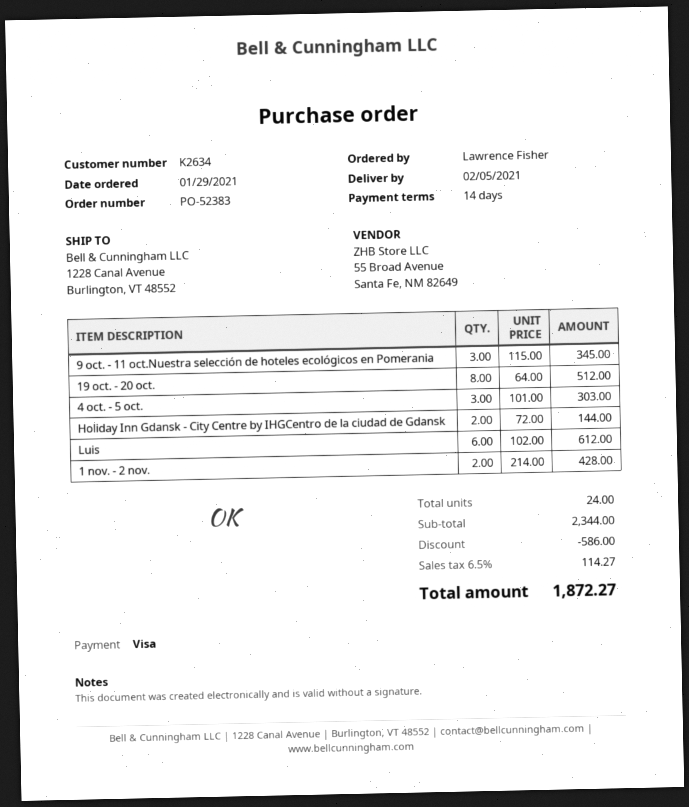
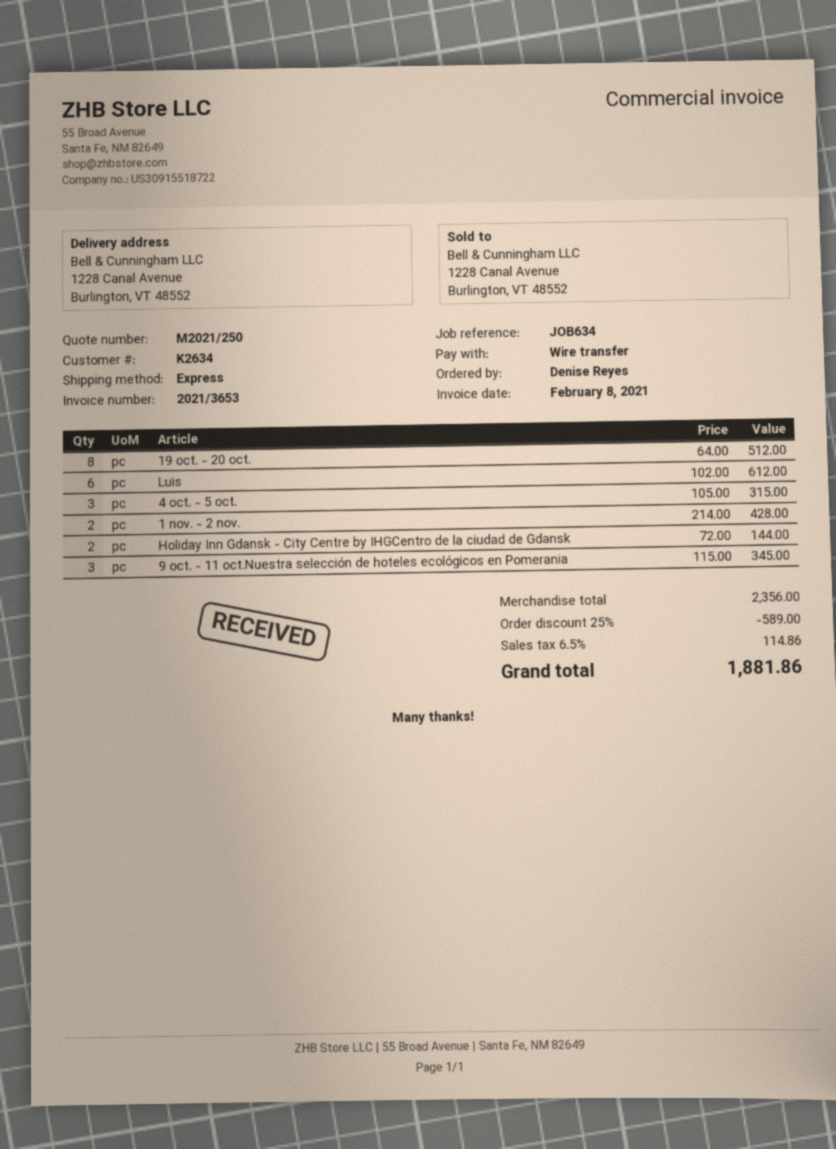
ordered by: Lawrence Fisher -> Denise Reyes
payment method: Visa -> bank transfer
4 oct. - 5 oct.: 3 x 101.00 = 303.00 -> 3 x 105.00 = 315.00
subtotal: 2344.00 -> 2356.00
discount: 586.00 -> 589.00
tax: 6.5% = 114.27 -> 6.5% = 114.86
total: 1872.27 -> 1881.86

